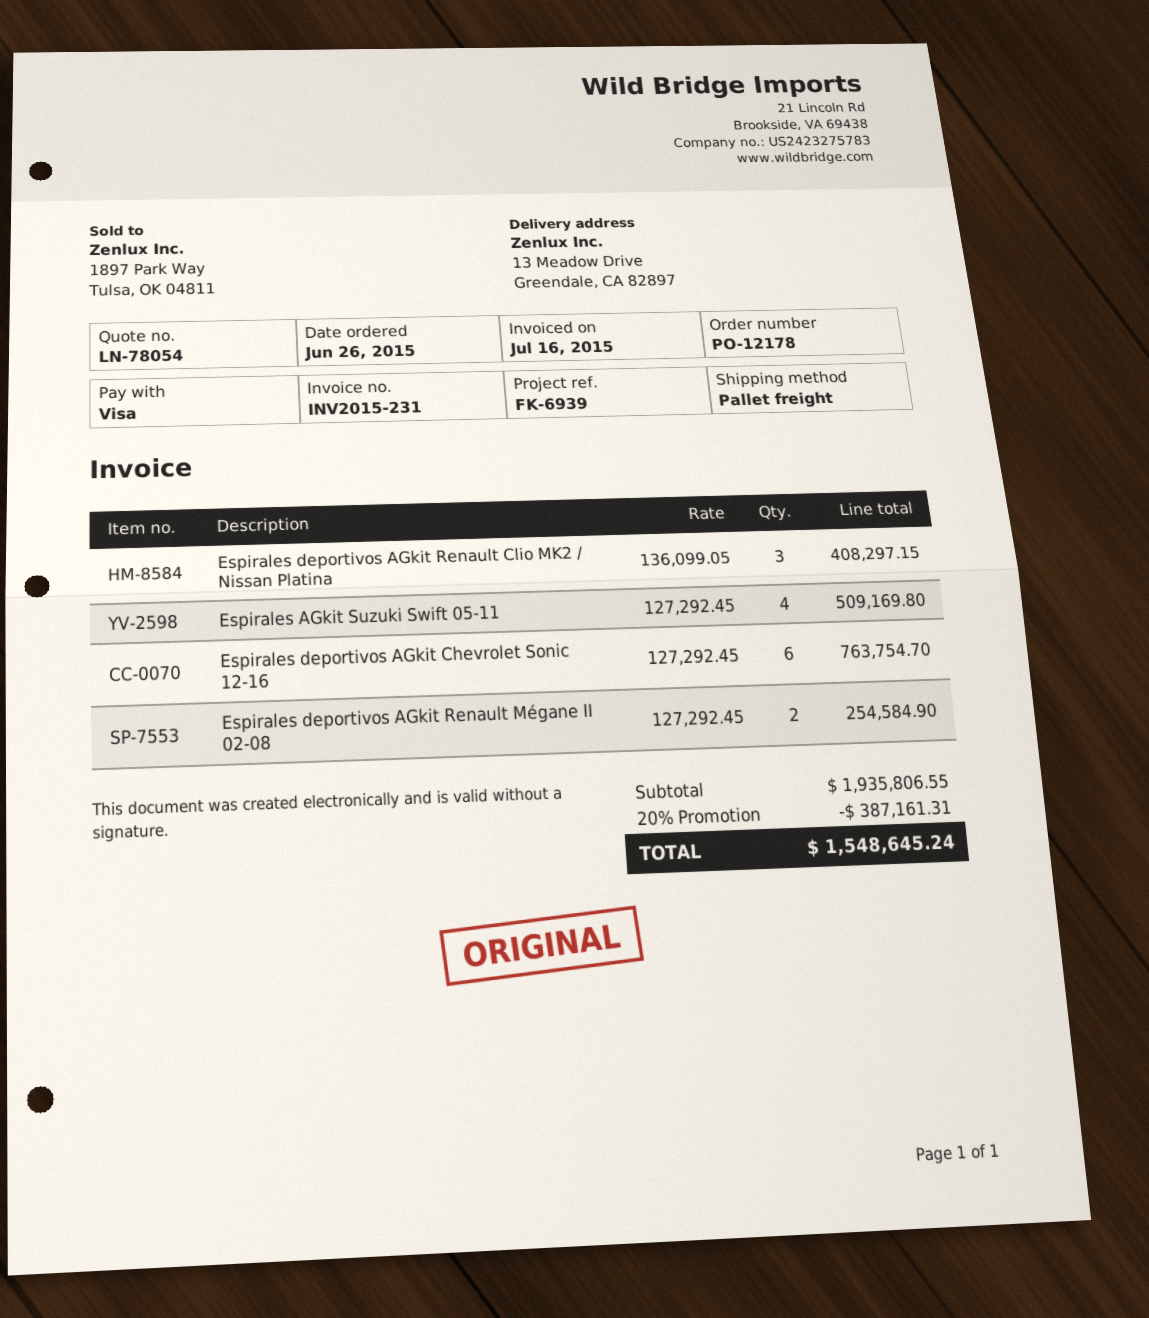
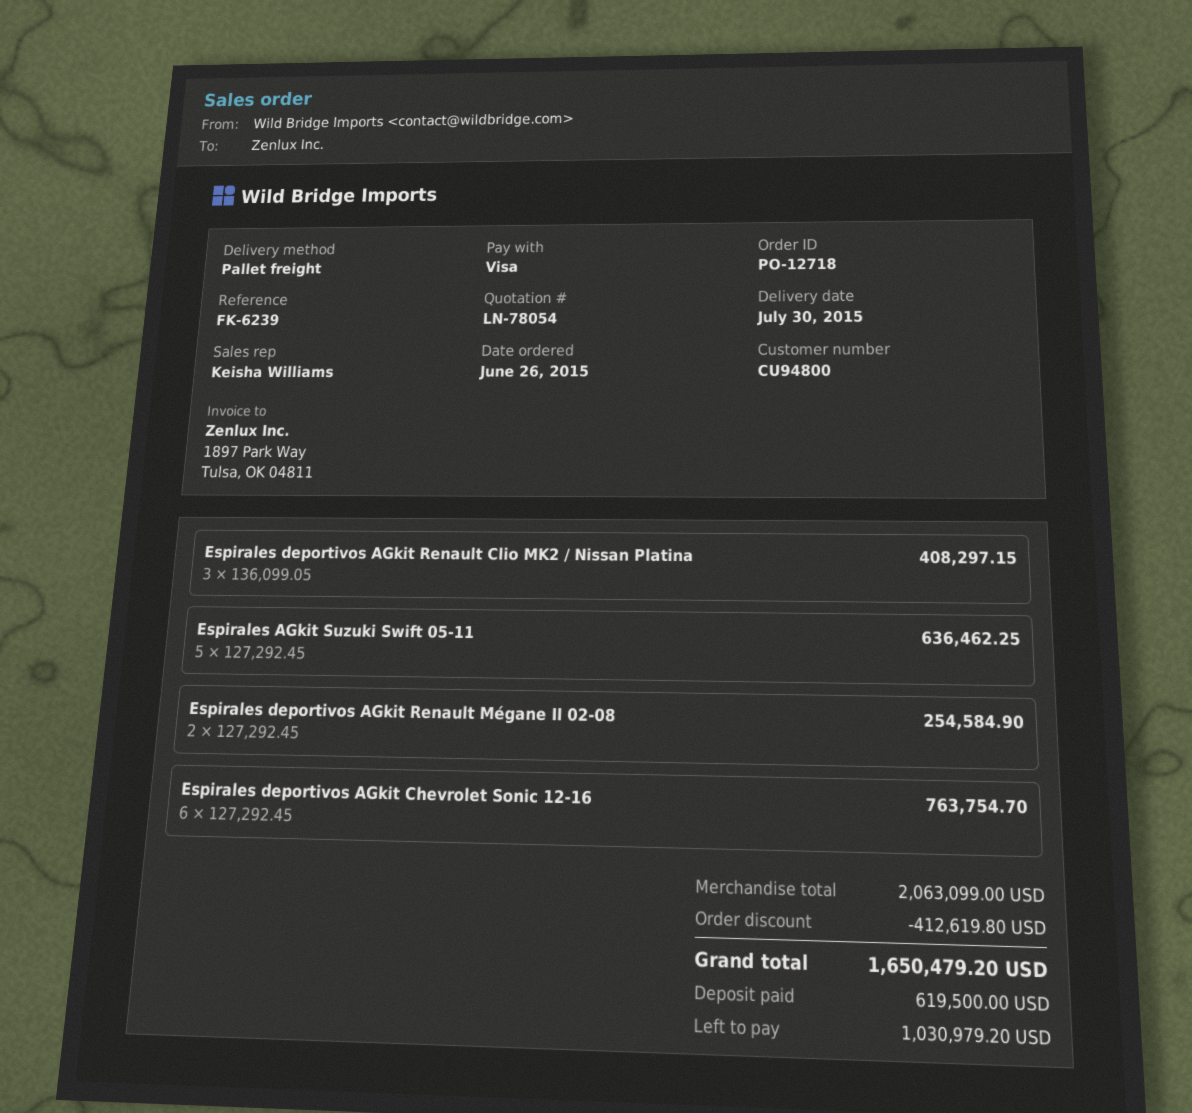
order number: PO-12178 -> PO-12718
reference: FK-6939 -> FK-6239
Espirales AGkit Suzuki Swift 05-11: 4 x 127292.45 = 509169.80 -> 5 x 127292.45 = 636462.25
subtotal: 1935806.55 -> 2063099.00
discount: 387161.31 -> 412619.80
total: 1548645.24 -> 1650479.20

